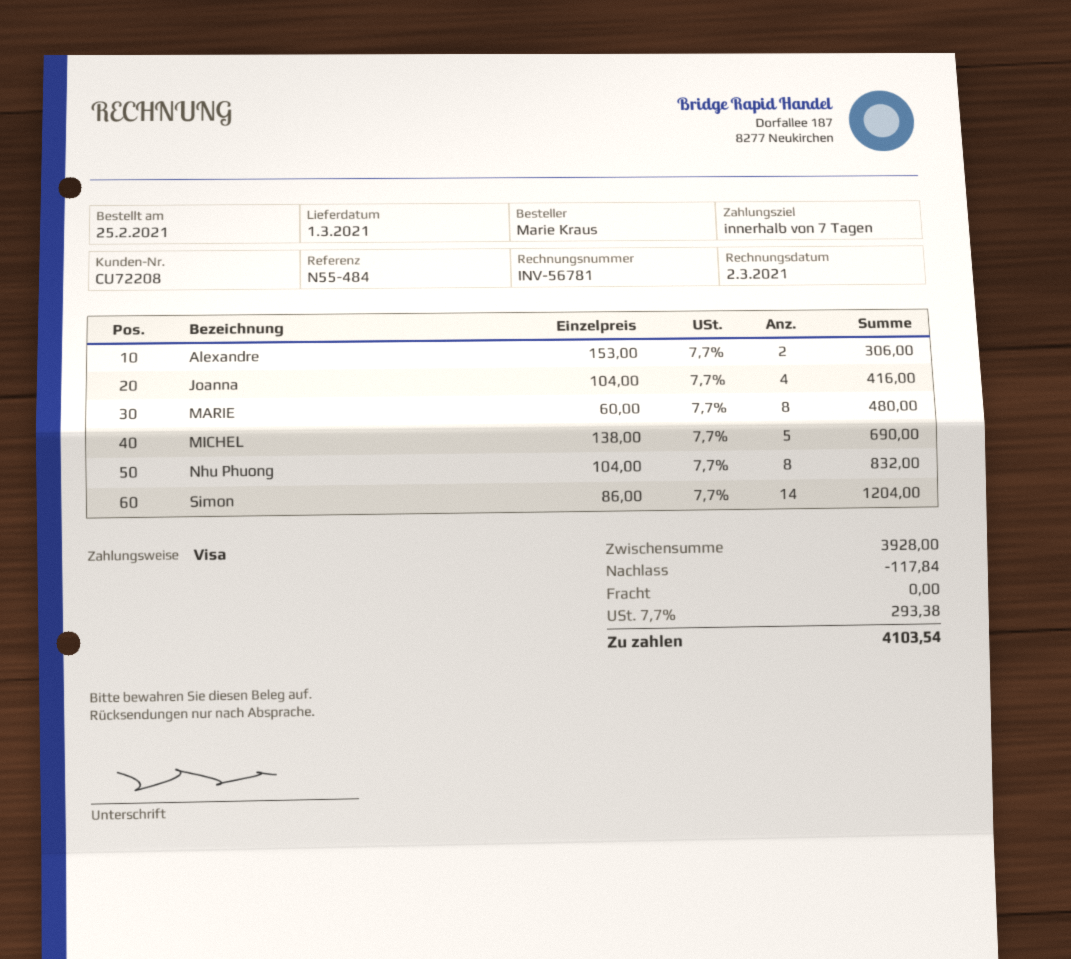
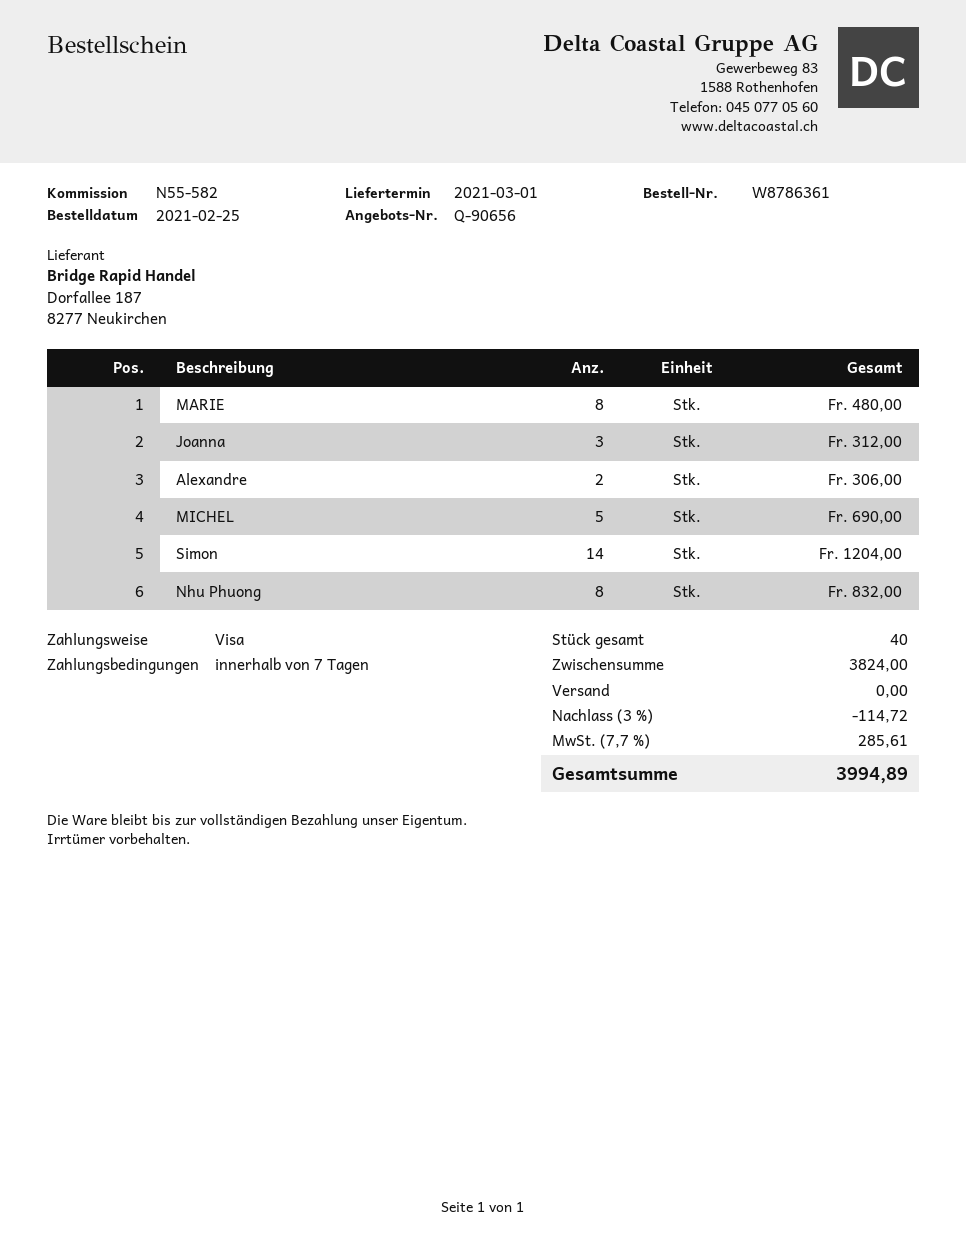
reference: N55-484 -> N55-582
Joanna: 4 for 416.00 -> 3 for 312.00
subtotal: 3928.00 -> 3824.00
discount: 117.84 -> 114.72
tax: 7.7% = 293.38 -> 7.7% = 285.61
total: 4103.54 -> 3994.89

